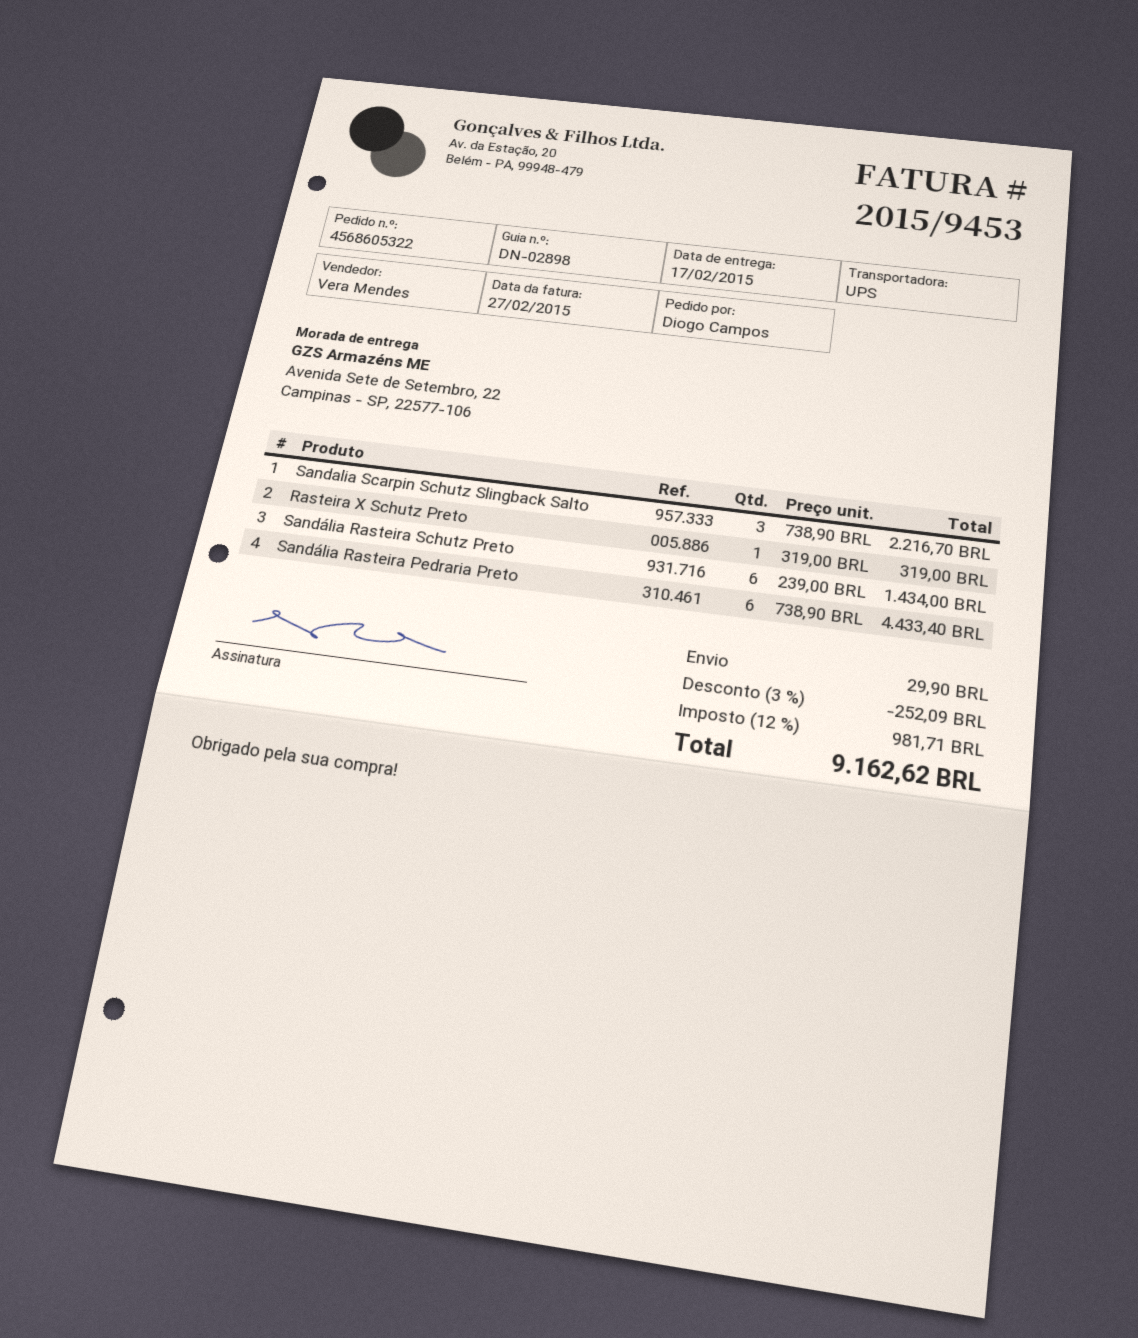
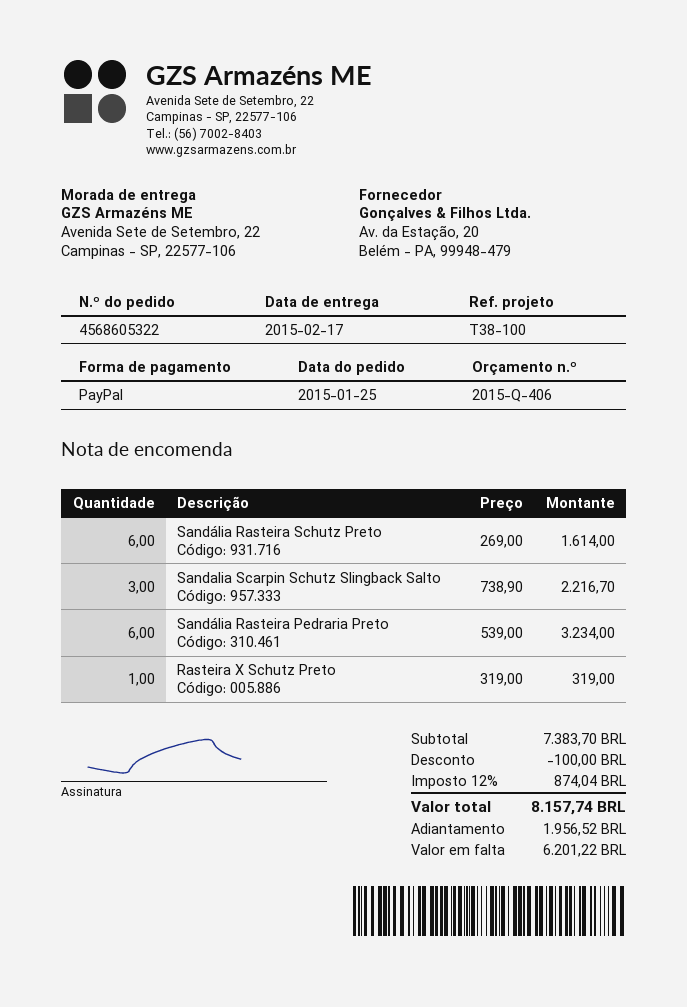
Sandália Rasteira Schutz Preto: 6 x 239.00 = 1434.00 -> 6 x 269.00 = 1614.00
Sandália Rasteira Pedraria Preto: 6 x 738.90 = 4433.40 -> 6 x 539.00 = 3234.00
discount: 252.09 -> 100.00
shipping: 29.90 -> none
tax: 12% = 981.71 -> 12% = 874.04
total: 9162.62 -> 8157.74

